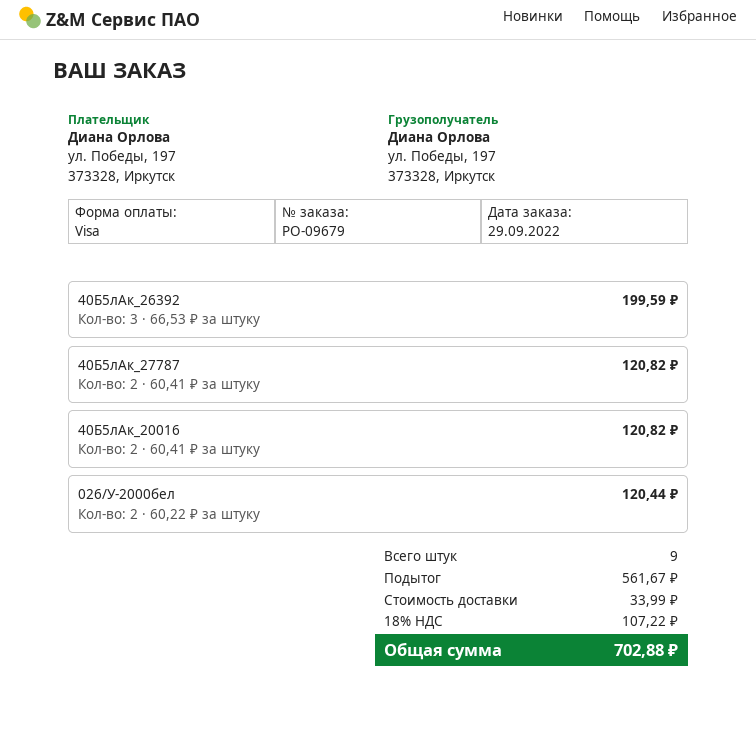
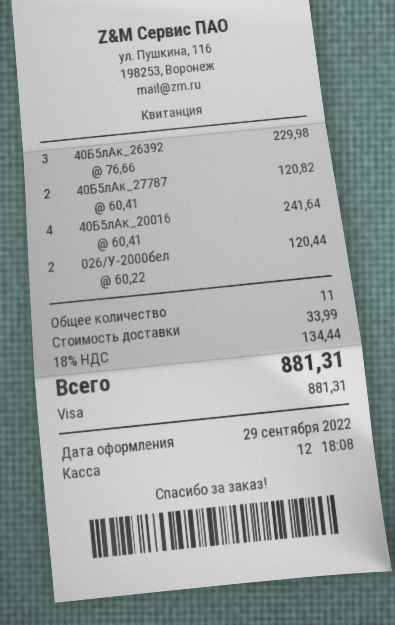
40Б5лАк_26392: 3 x 66.53 = 199.59 -> 3 x 76.66 = 229.98
40Б5лАк_20016: 2 x 60.41 = 120.82 -> 4 x 60.41 = 241.64
total quantity: 9 -> 11
tax: 18% = 107.22 -> 18% = 134.44
total: 702.88 -> 881.31

